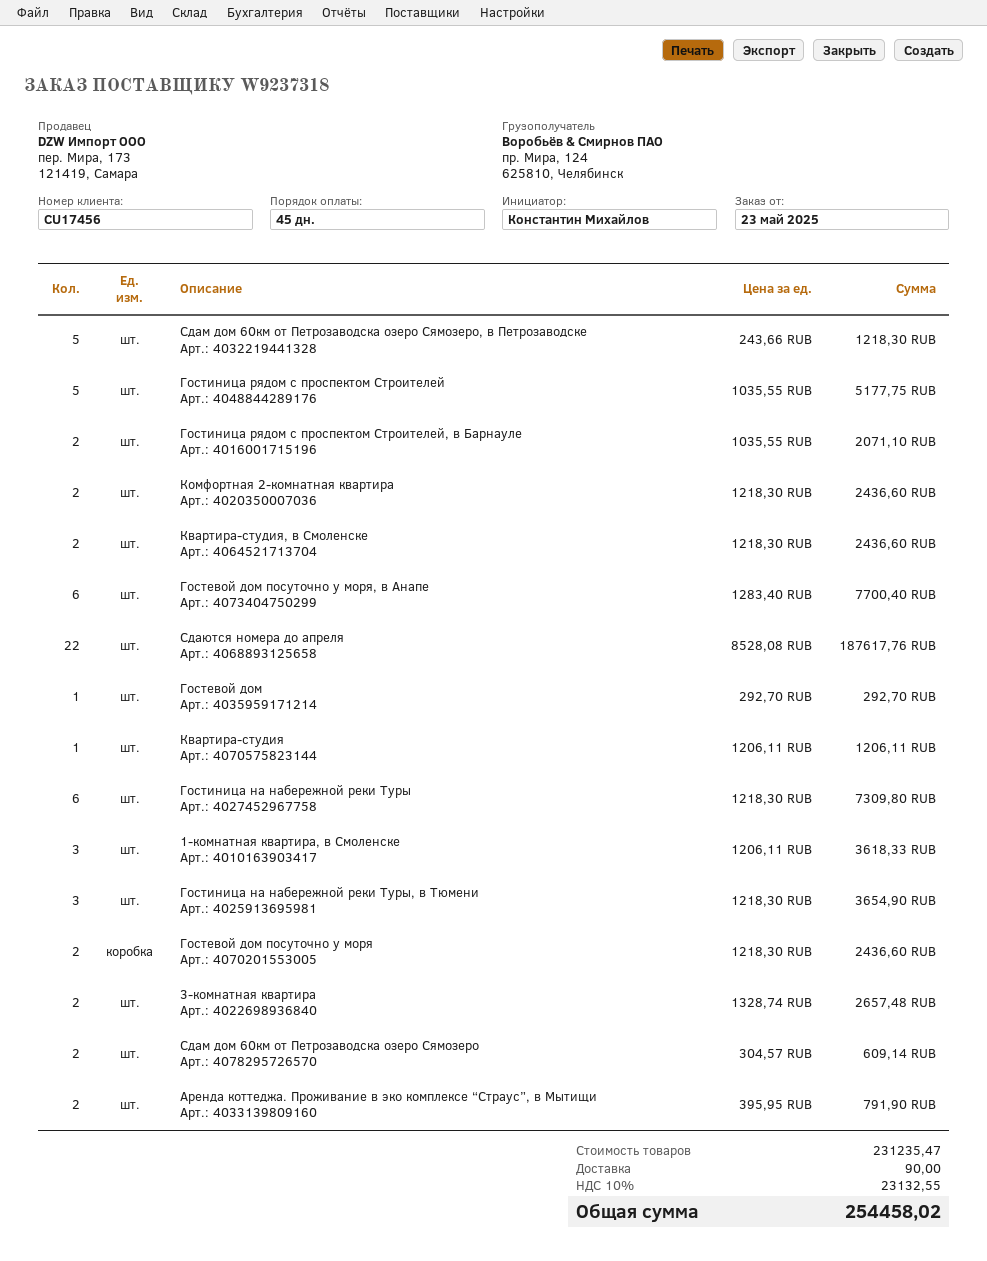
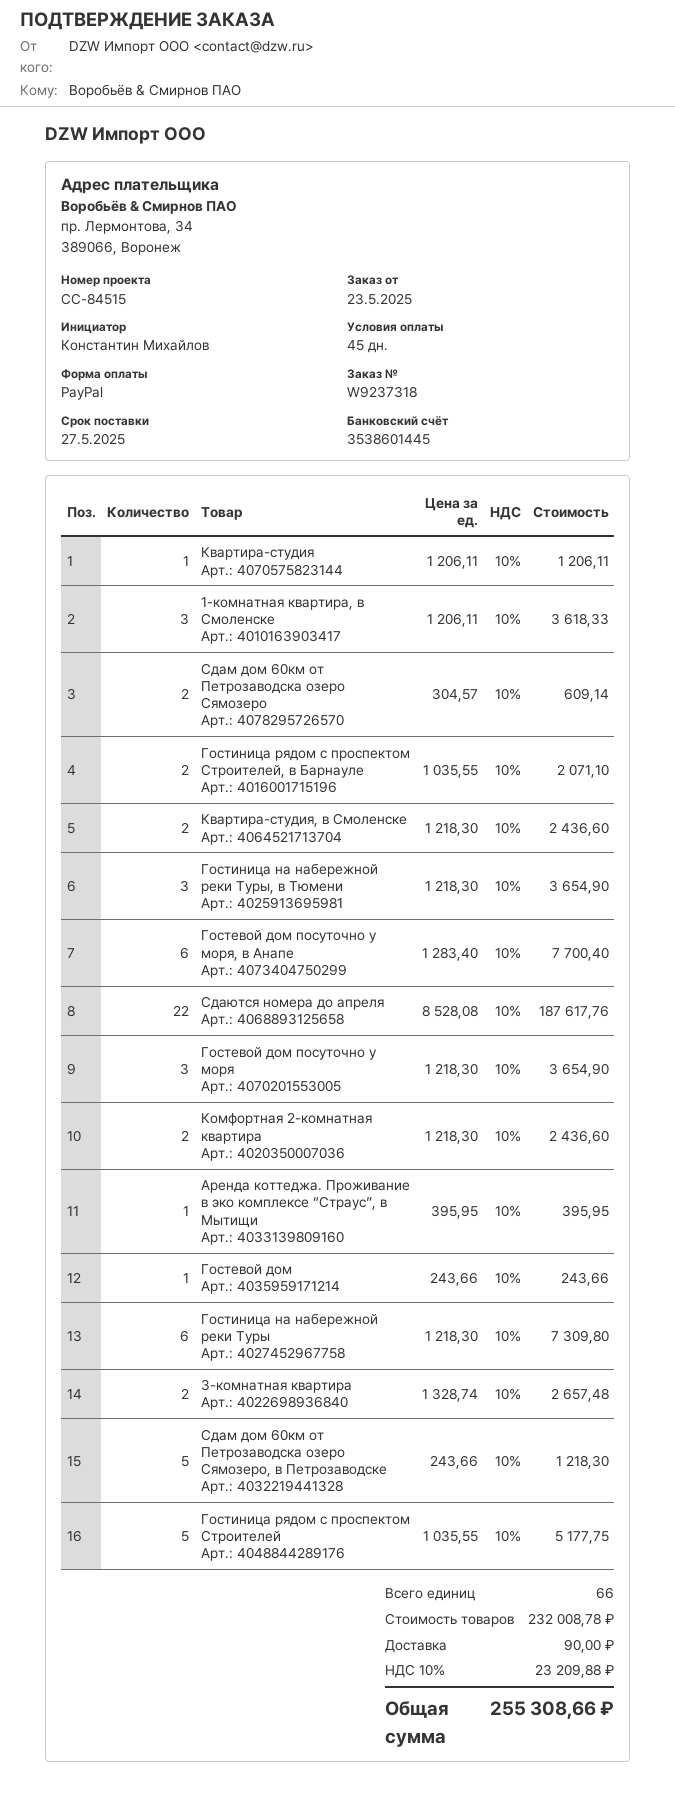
Гостевой дом: 1 x 292.70 = 292.70 -> 1 x 243.66 = 243.66
Гостевой дом посуточно у моря: 2 x 1218.30 = 2436.60 -> 3 x 1218.30 = 3654.90
Аренда коттеджа. Проживание в эко комплексе “Страус”, в Мытищи: 2 x 395.95 = 791.90 -> 1 x 395.95 = 395.95
subtotal: 231235.47 -> 232008.78
tax: 10% = 23132.55 -> 10% = 23209.88
total: 254458.02 -> 255308.66

